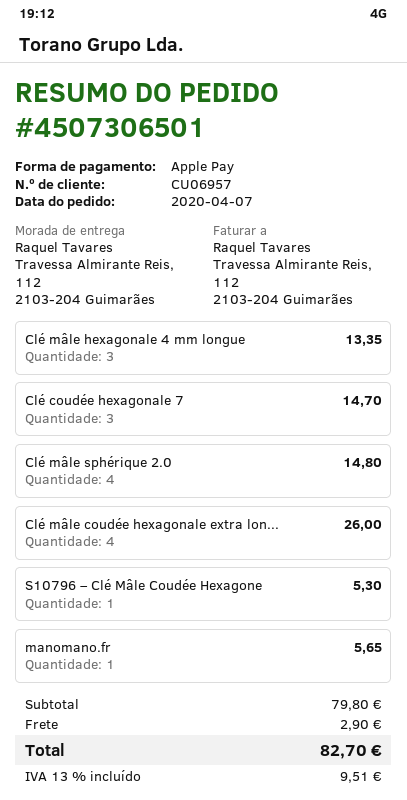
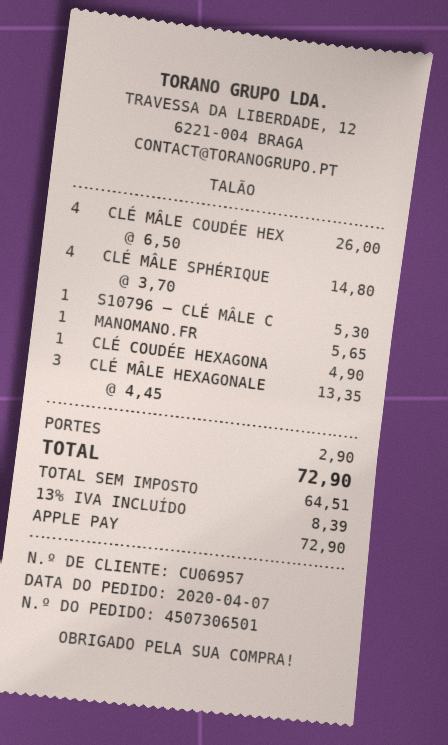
Clé coudée hexagonale 7: 3 for 14.70 -> 1 for 4.90
tax: 13% = 9.51 -> 13% = 8.39
total: 82.70 -> 72.90

